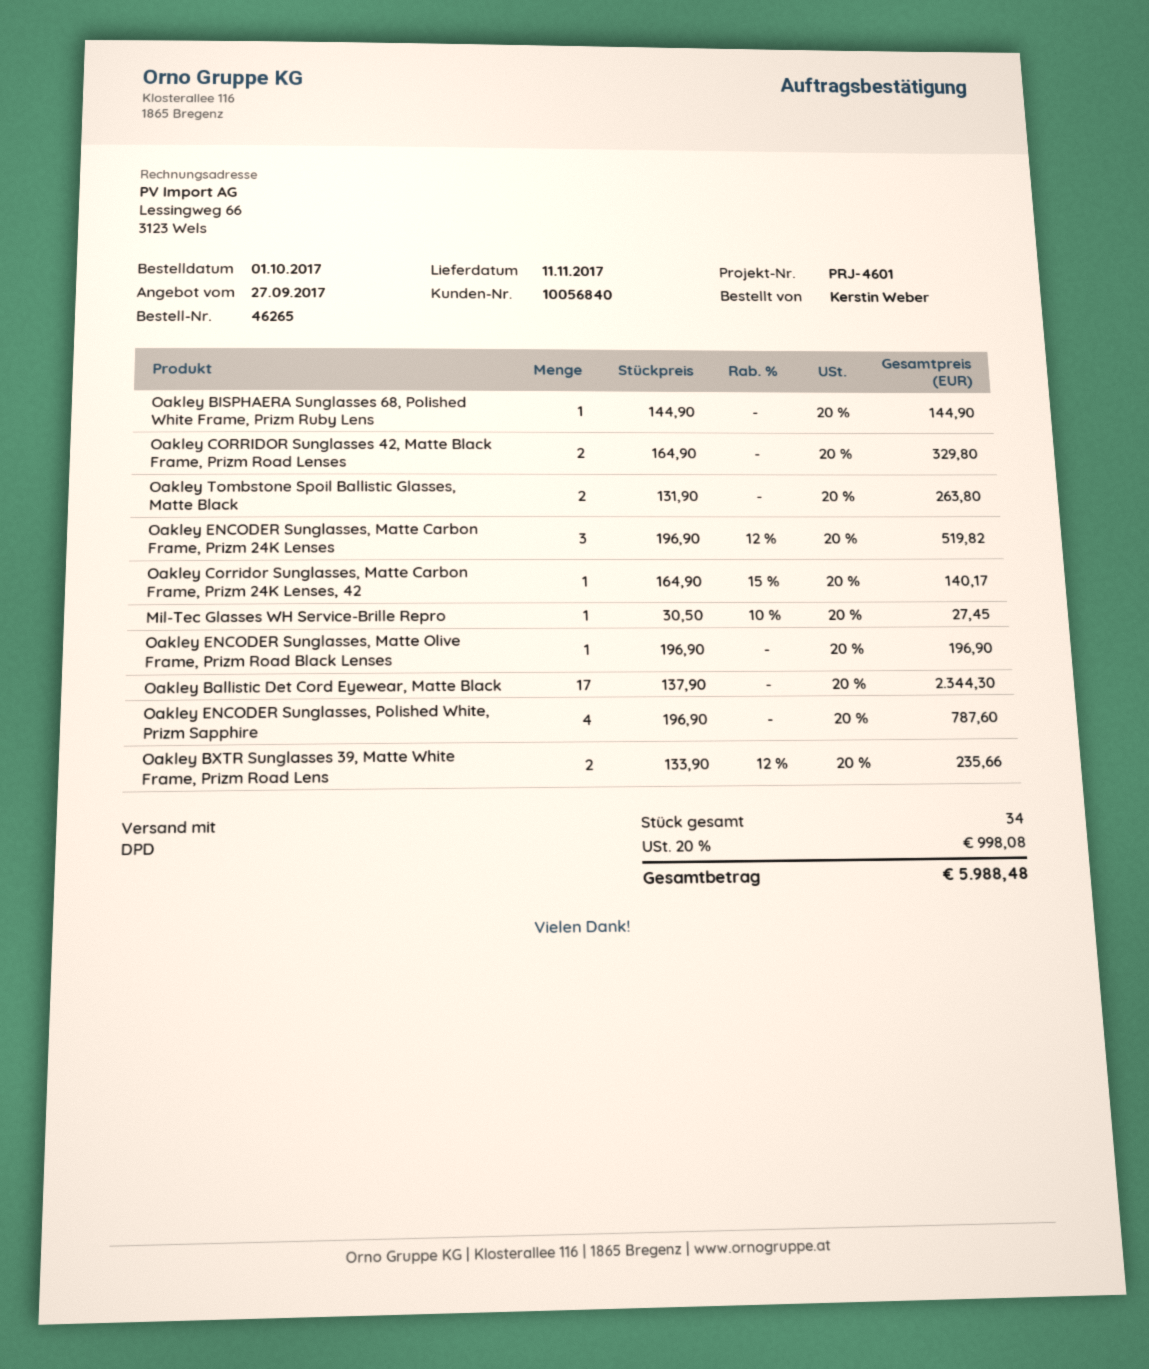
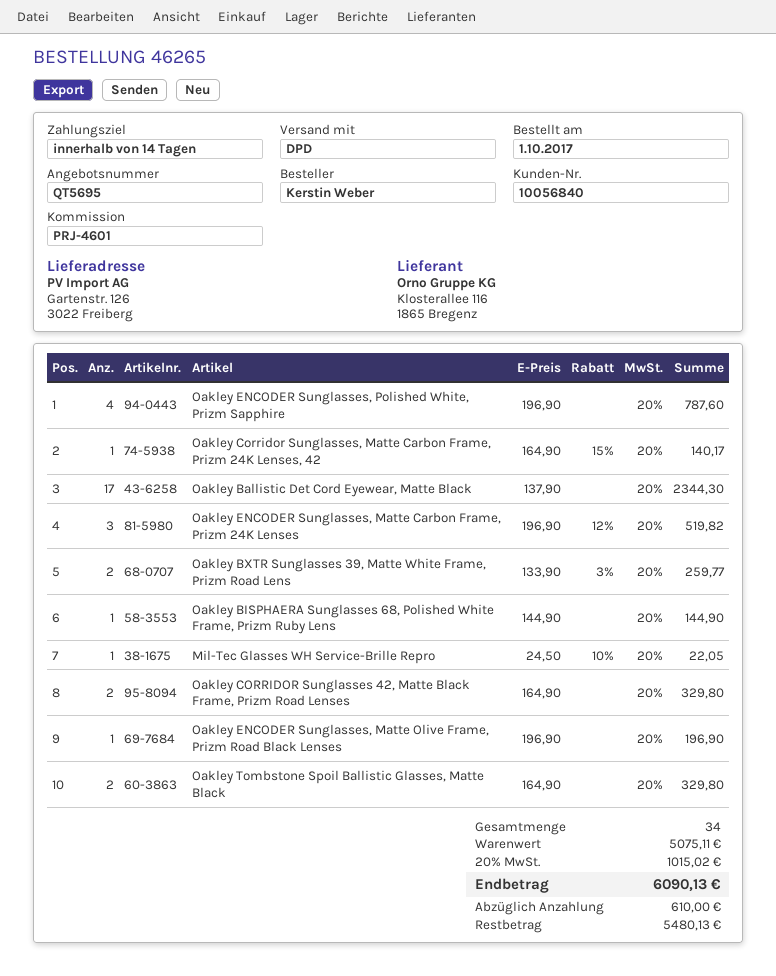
Oakley Tombstone Spoil Ballistic Glasses, Matte Black: 2 x 131.90 = 263.80 -> 2 x 164.90 = 329.80
Mil-Tec Glasses WH Service-Brille Repro: 1 x 30.50 - 10% = 27.45 -> 1 x 24.50 - 10% = 22.05
Oakley BXTR Sunglasses 39, Matte White Frame, Prizm Road Lens: 2 x 133.90 - 12% = 235.66 -> 2 x 133.90 - 3% = 259.77
tax: 20% = 998.08 -> 20% = 1015.02
total: 5988.48 -> 6090.13

